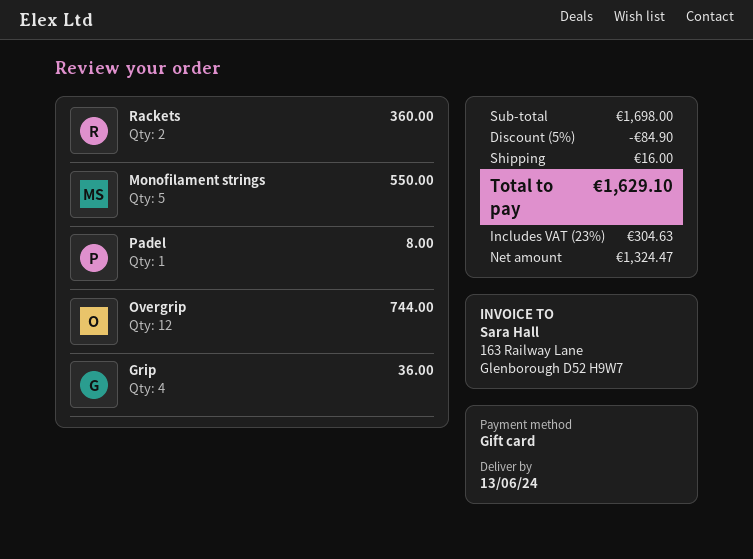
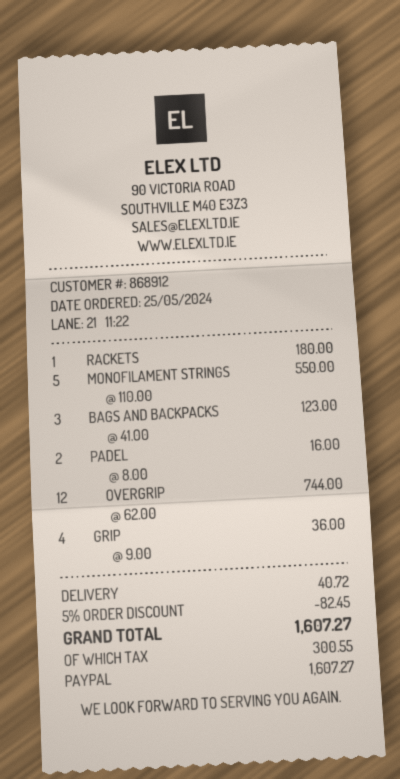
payment method: gift card -> PayPal
Rackets: 2 for 360.00 -> 1 for 180.00
Padel: 1 for 8.00 -> 2 for 16.00
BAGS AND BACKPACKS: none -> 3 for 123.00
discount: 5% = 84.90 -> 5% = 82.45
shipping: 16.00 -> 40.72
tax: 304.63 -> 300.55
total: 1629.10 -> 1607.27

